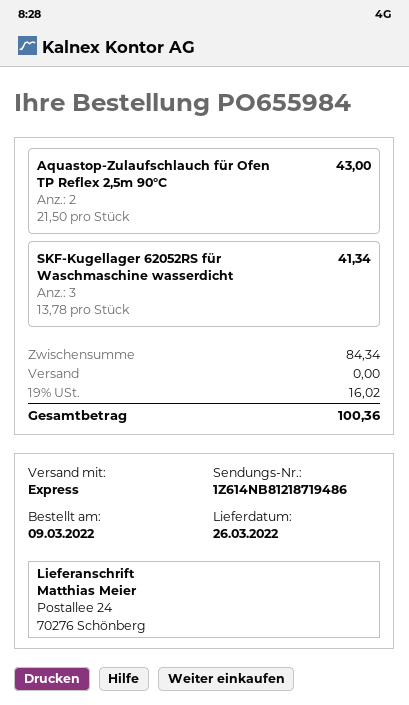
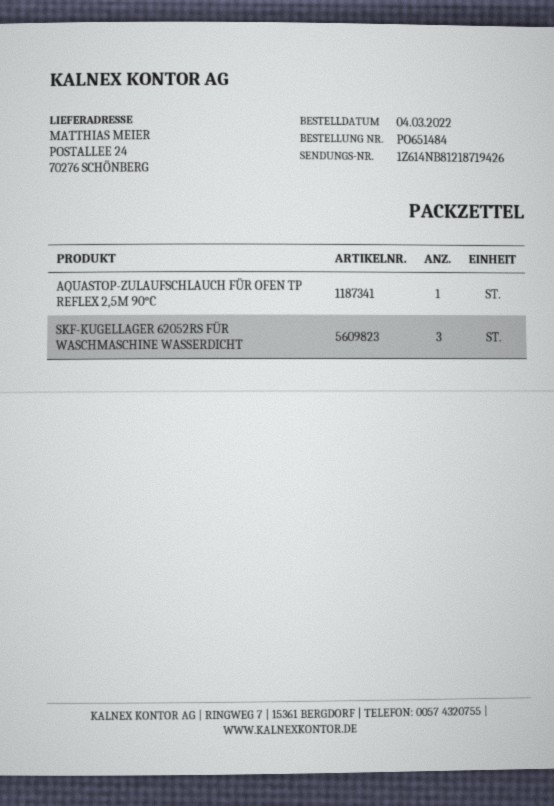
order number: PO655984 -> PO651484
order date: 2022-03-09 -> 2022-03-04
tracking number: 1Z614NB81218719486 -> 1Z614NB81218719426
Aquastop-Zulaufschlauch für Ofen TP Reflex 2,5m 90°C: 2 -> 1

